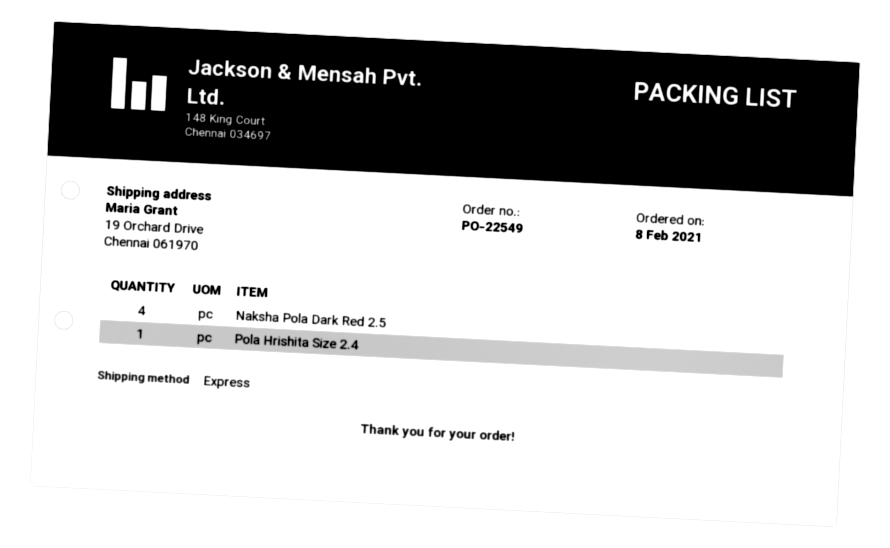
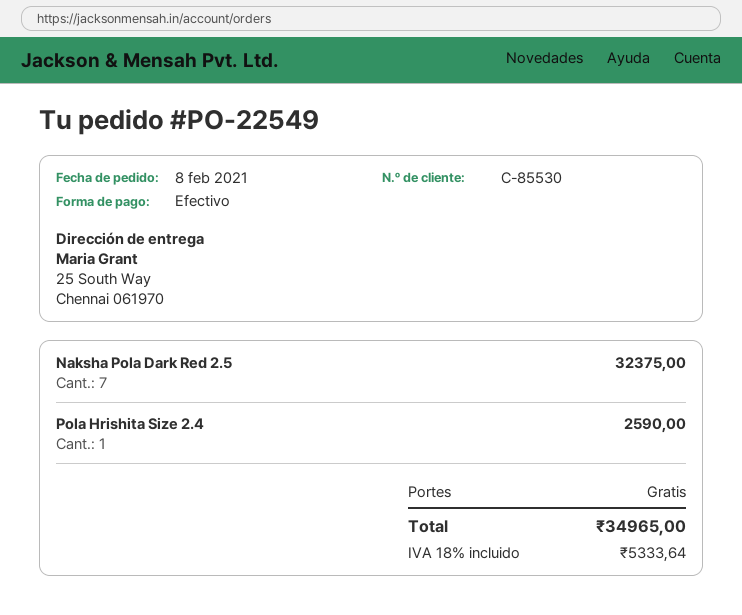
ship to: 19 Orchard Drive, Chennai 061970 -> 25 South Way, Chennai 061970
Naksha Pola Dark Red 2.5: 4 -> 7

